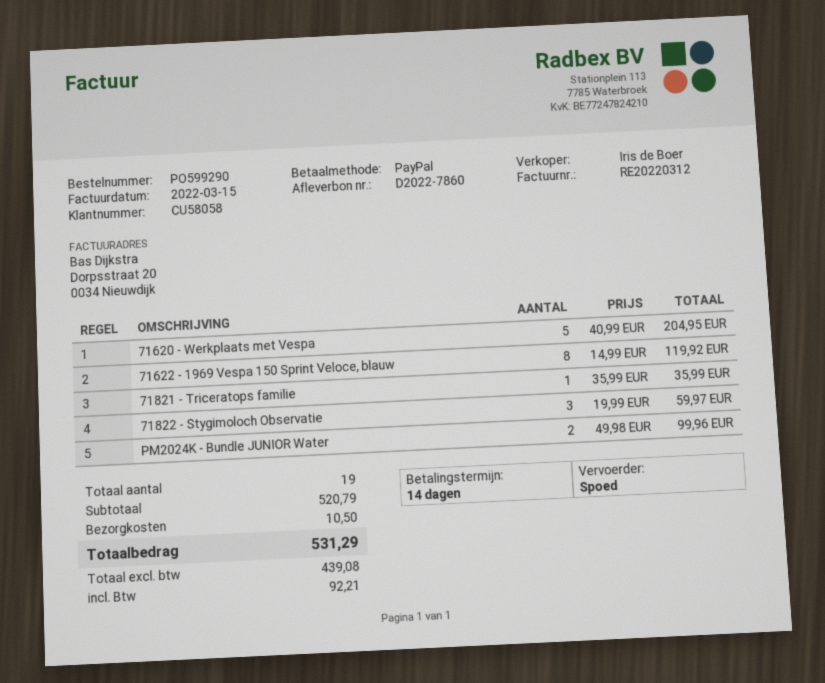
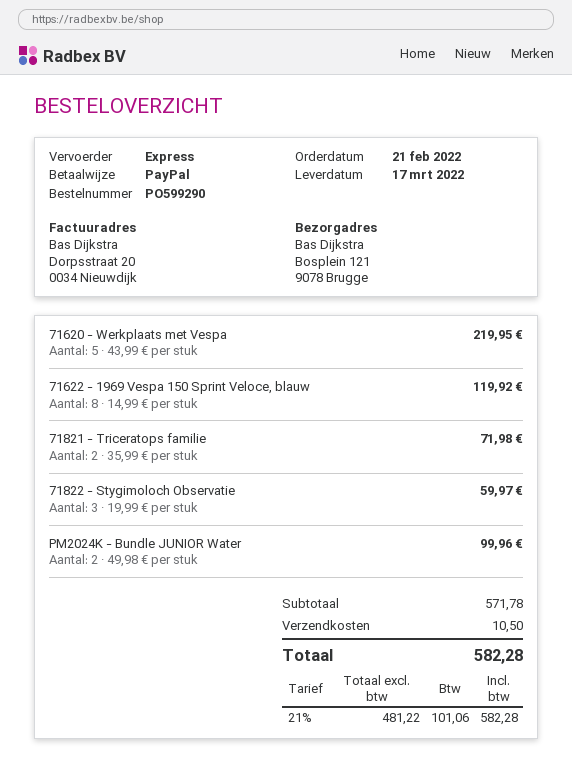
71620 - Werkplaats met Vespa: 5 x 40.99 = 204.95 -> 5 x 43.99 = 219.95
71821 - Triceratops familie: 1 x 35.99 = 35.99 -> 2 x 35.99 = 71.98
subtotal: 520.79 -> 571.78
net: 439.08 -> 481.22
tax: 92.21 -> 101.06
total: 531.29 -> 582.28

